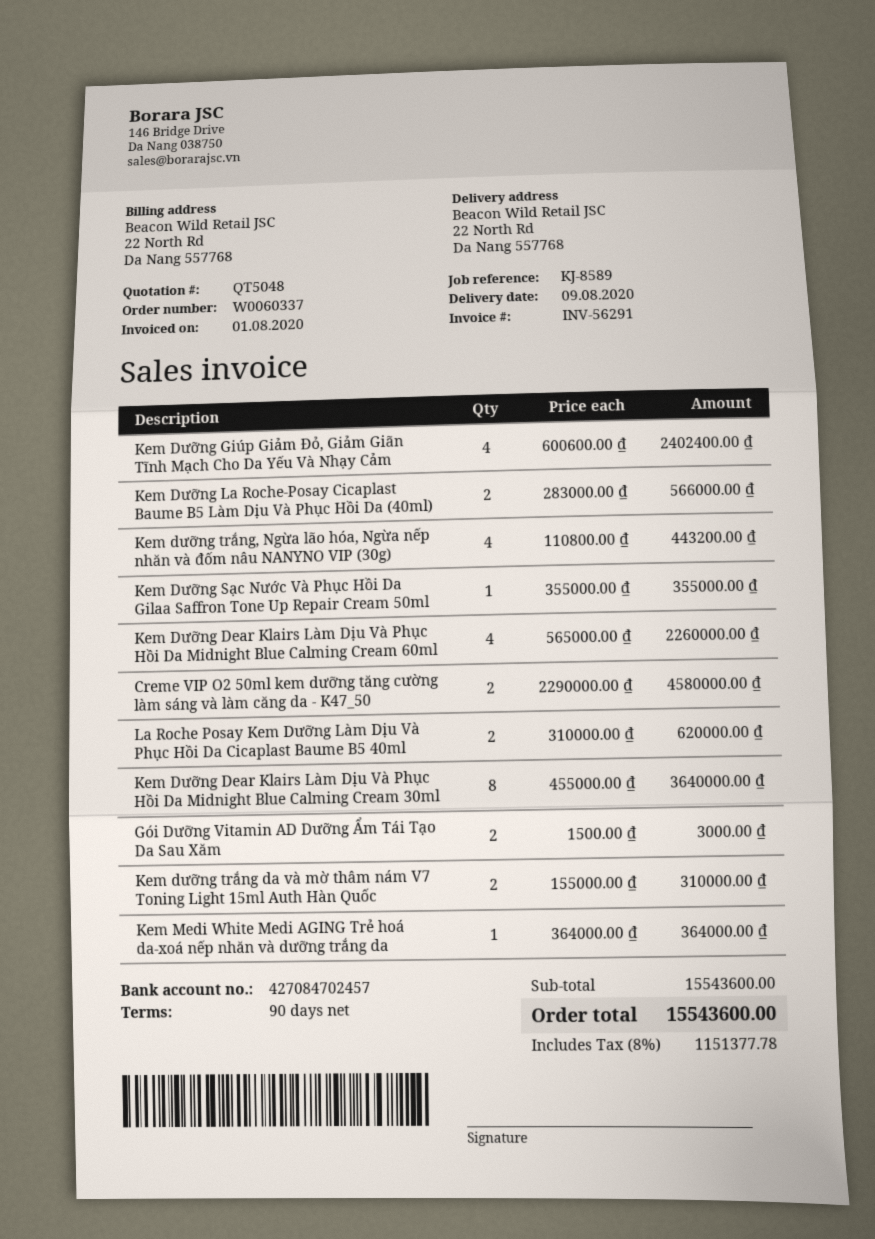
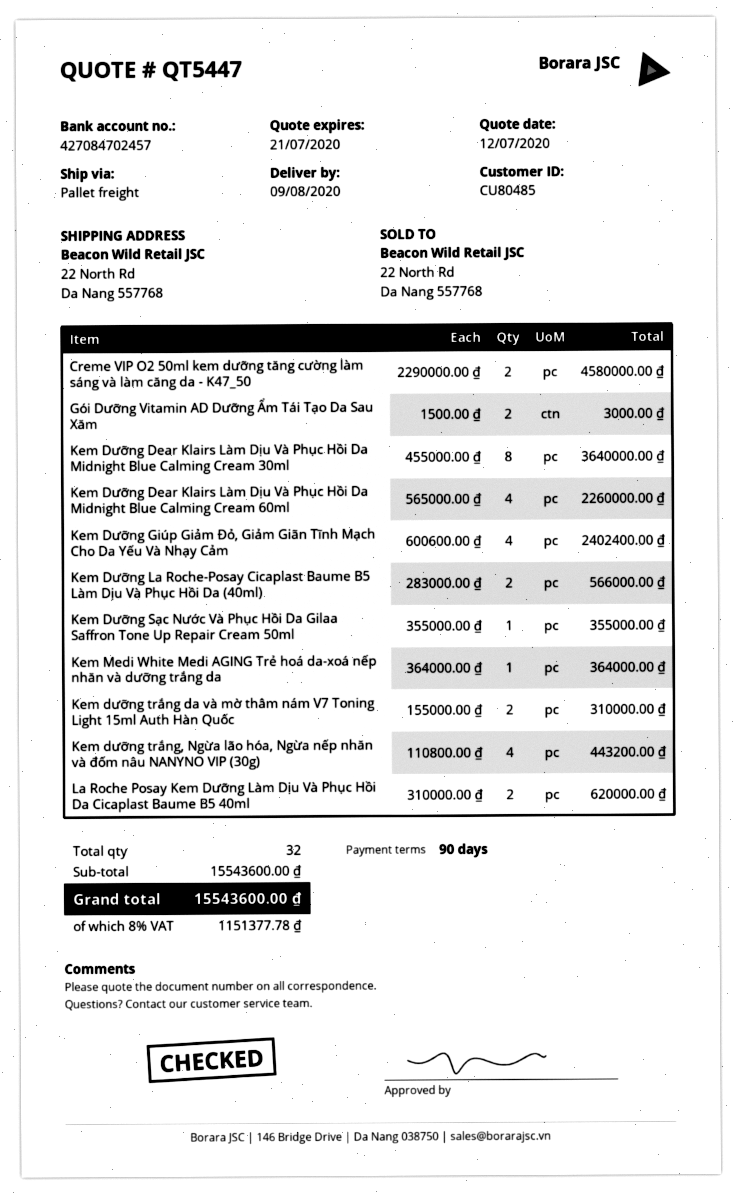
quote number: QT5048 -> QT5447

